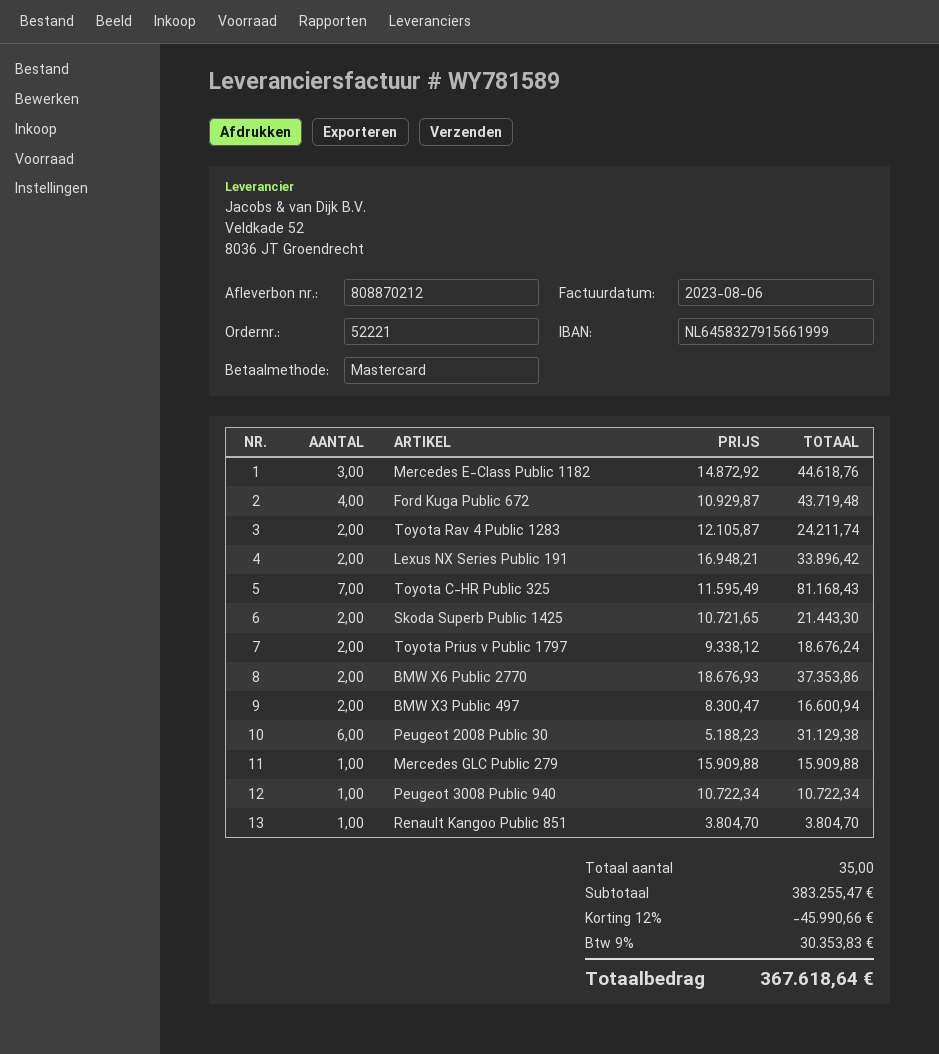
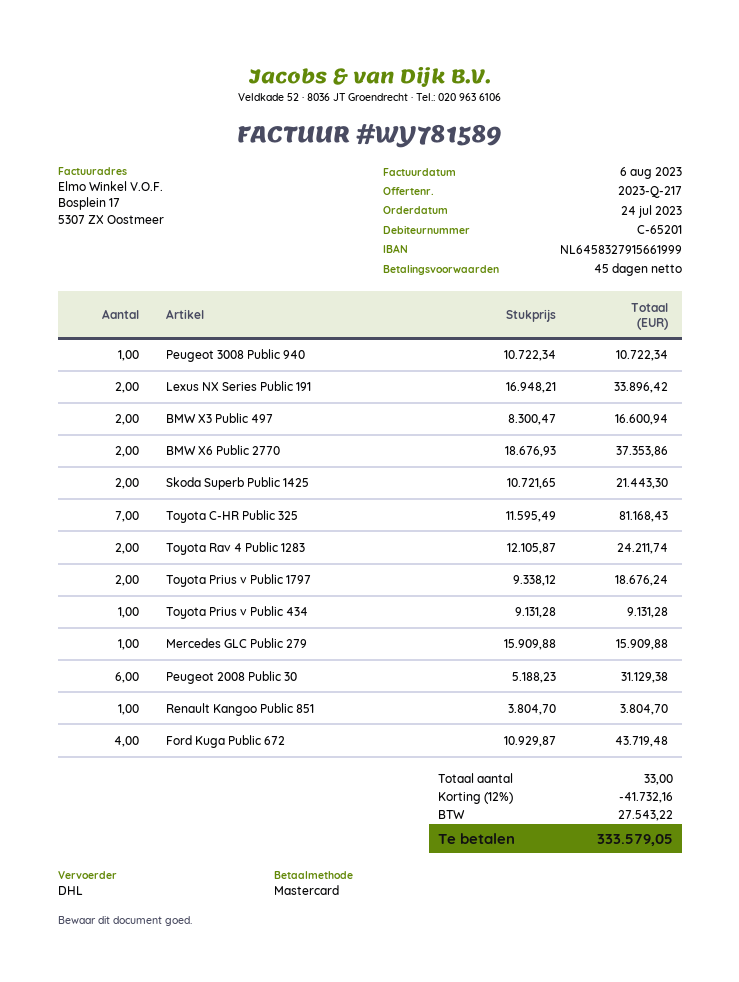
Mercedes E-Class Public 1182: 3 x 14872.92 = 44618.76 -> none
Toyota Prius v Public 434: none -> 1 x 9131.28 = 9131.28
total quantity: 35 -> 33
discount: 12% = 45990.66 -> 12% = 41732.16
tax: 30353.83 -> 27543.22
total: 367618.64 -> 333579.05

